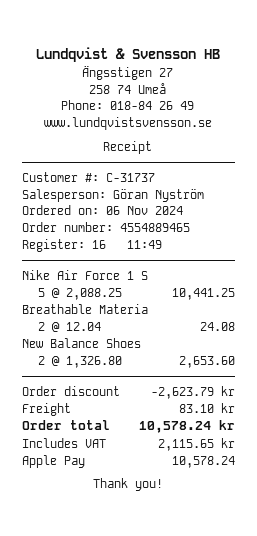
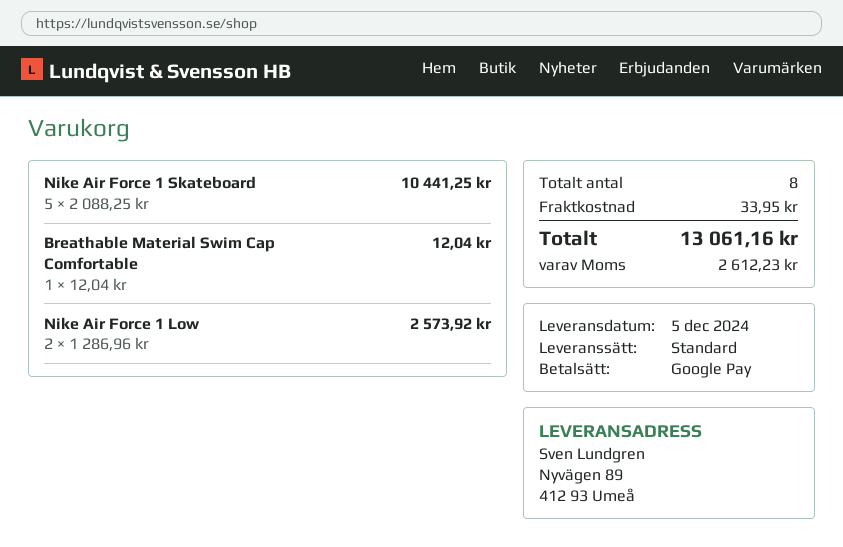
payment method: Apple Pay -> Google Pay
Breathable Materia: 2 x 12.04 = 24.08 -> 1 x 12.04 = 12.04
New Balance Shoes: 2 x 1326.80 = 2653.60 -> none
Nike Air Force 1 Low: none -> 2 x 1286.96 = 2573.92
discount: 2623.79 -> none
shipping: 83.10 -> 33.95
tax: 2115.65 -> 2612.23
total: 10578.24 -> 13061.16

